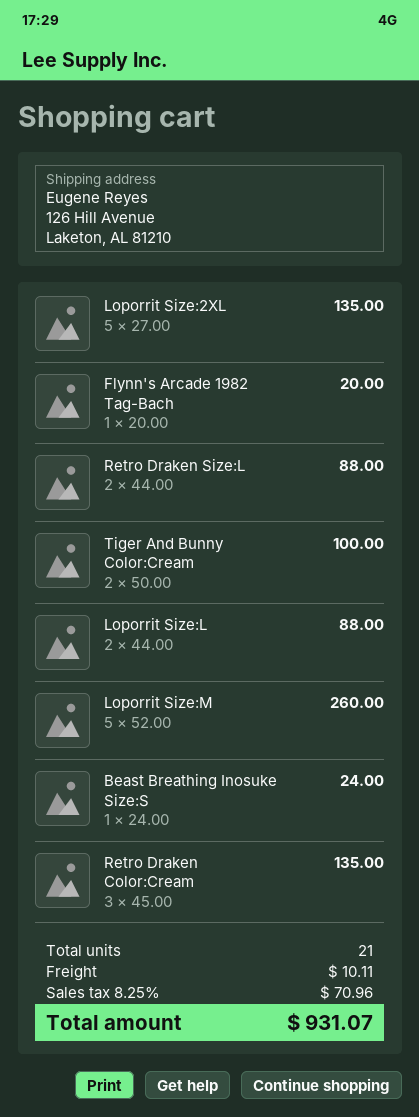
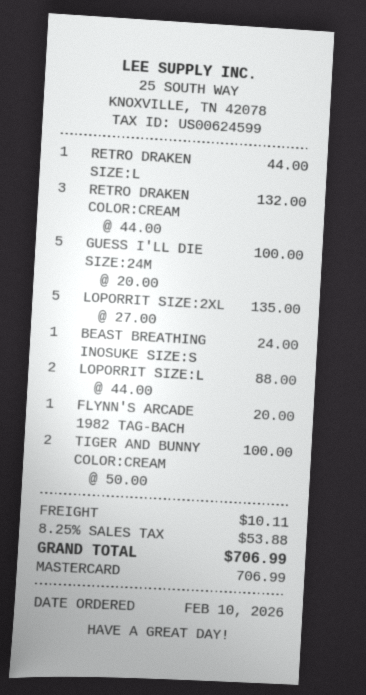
Retro Draken Size:L: 2 x 44.00 = 88.00 -> 1 x 44.00 = 44.00
Loporrit Size:M: 5 x 52.00 = 260.00 -> none
Retro Draken Color:Cream: 3 x 45.00 = 135.00 -> 3 x 44.00 = 132.00
GUESS I'LL DIE SIZE:24M: none -> 5 x 20.00 = 100.00
tax: 8.25% = 70.96 -> 8.25% = 53.88
total: 931.07 -> 706.99

